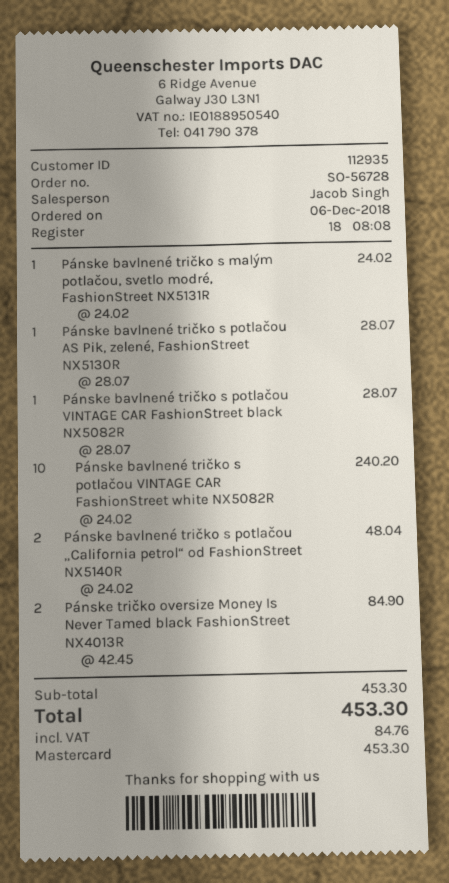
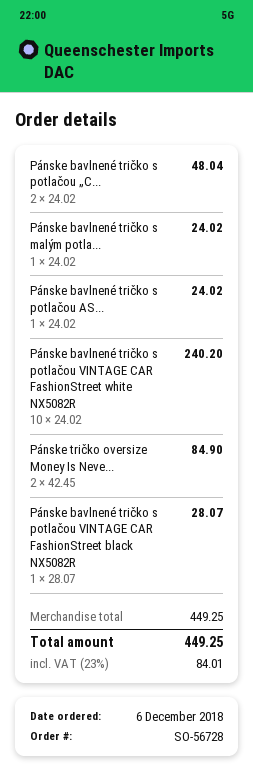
Pánske bavlnené tričko s potlačou AS Pik, zelené, FashionStreet NX5130R: 1 x 28.07 = 28.07 -> 1 x 24.02 = 24.02
subtotal: 453.30 -> 449.25
tax: 84.76 -> 84.01
total: 453.30 -> 449.25

